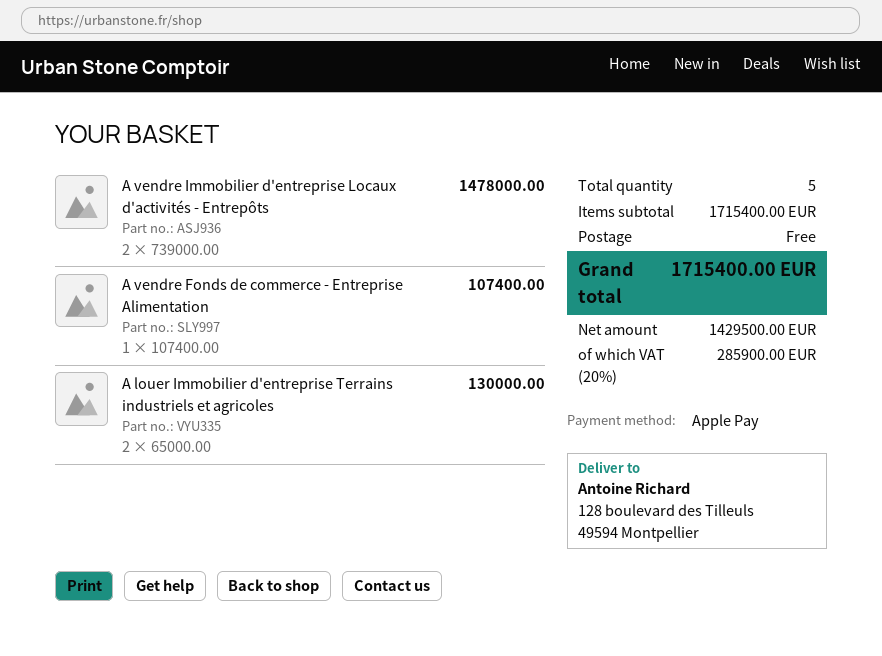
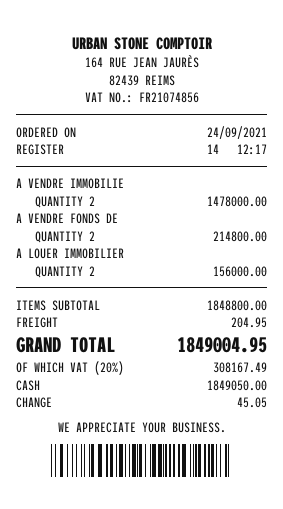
payment method: Apple Pay -> cash
A vendre Fonds de commerce - Entreprise Alimentation: 1 for 107400.00 -> 2 for 214800.00
A louer Immobilier d'entreprise Terrains industriels et agricoles: 2 for 130000.00 -> 2 for 156000.00
subtotal: 1715400.00 -> 1848800.00
shipping: 0.00 -> 204.95
tax: 20% = 285900.00 -> 20% = 308167.49
total: 1715400.00 -> 1849004.95

